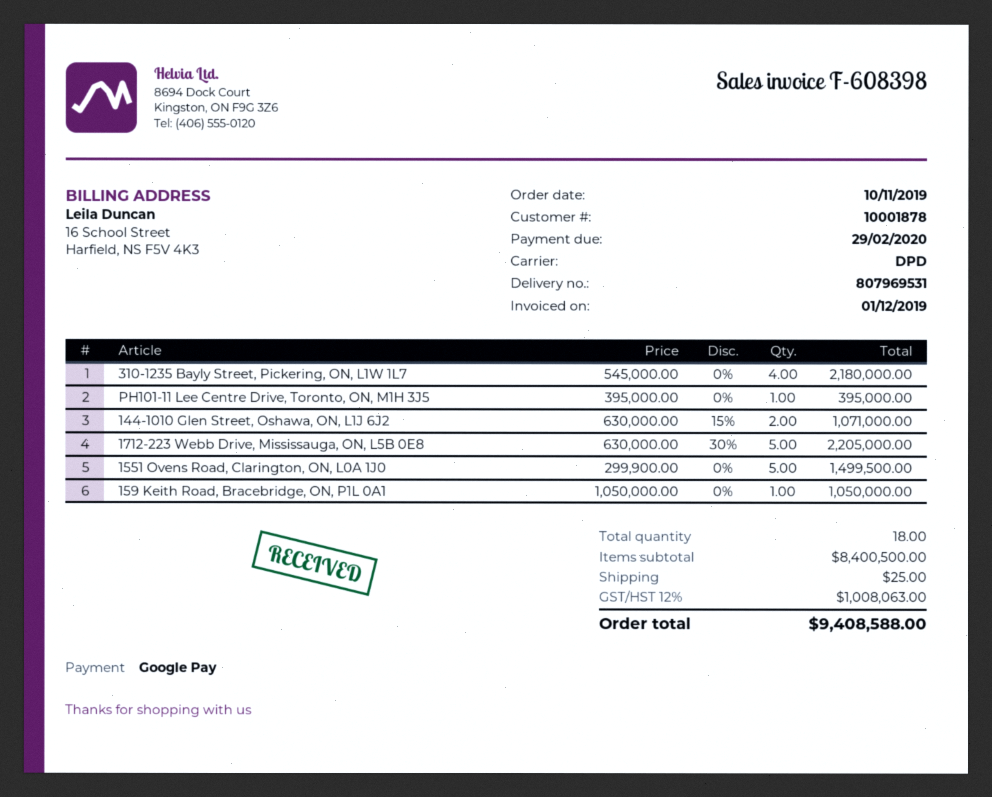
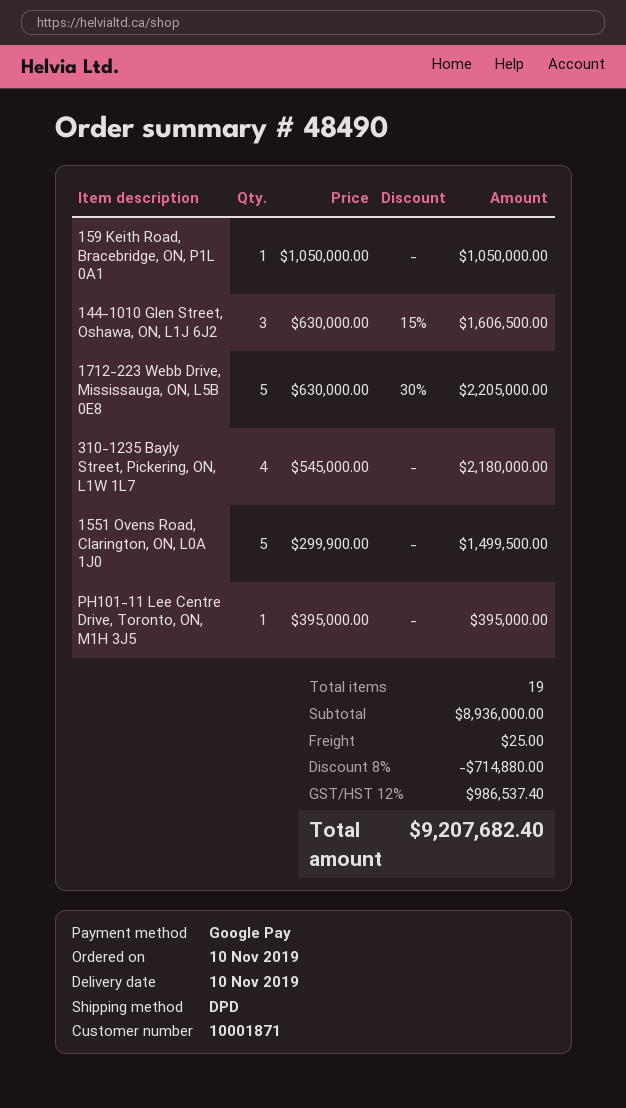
customer number: 10001878 -> 10001871
144-1010 Glen Street, Oshawa, ON, L1J 6J2: 2 x 630000.00 - 15% = 1071000.00 -> 3 x 630000.00 - 15% = 1606500.00
total quantity: 18 -> 19
subtotal: 8400500.00 -> 8936000.00
discount: none -> 8% = 714880.00
tax: 12% = 1008063.00 -> 12% = 986537.40
total: 9408588.00 -> 9207682.40

